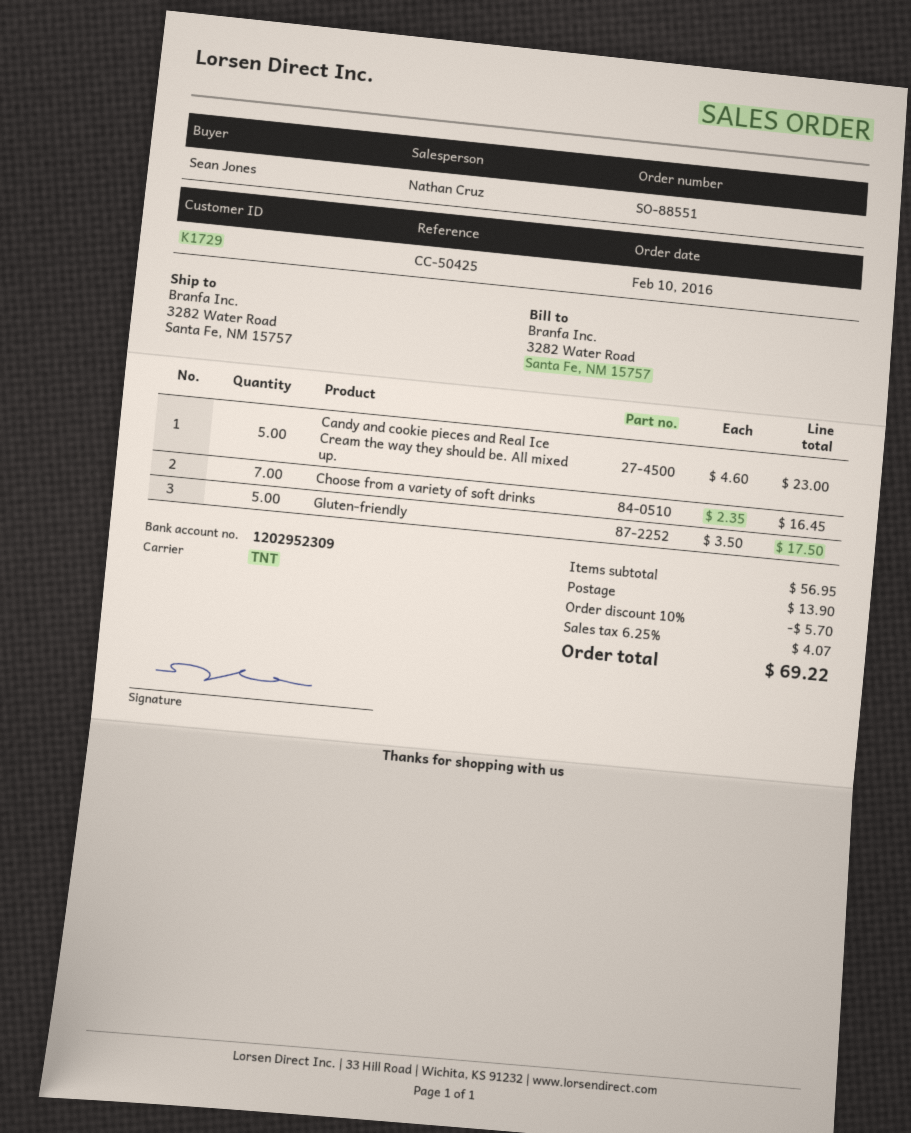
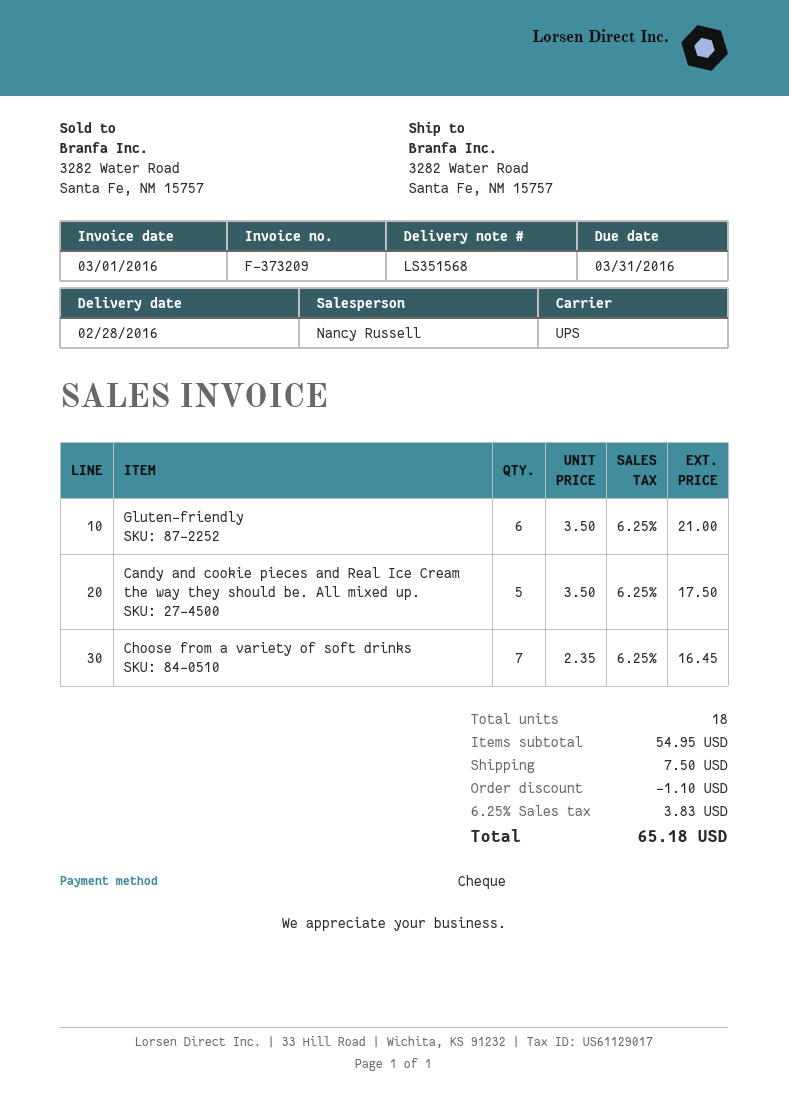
sales rep: Nathan Cruz -> Nancy Russell
shipping method: TNT -> UPS
Candy and cookie pieces and Real Ice Cream the way they should be. All mixed up.: 5 x 4.60 = 23.00 -> 5 x 3.50 = 17.50
Gluten-friendly: 5 x 3.50 = 17.50 -> 6 x 3.50 = 21.00
subtotal: 56.95 -> 54.95
discount: 5.70 -> 1.10
shipping: 13.90 -> 7.50
tax: 6.25% = 4.07 -> 6.25% = 3.83
total: 69.22 -> 65.18

